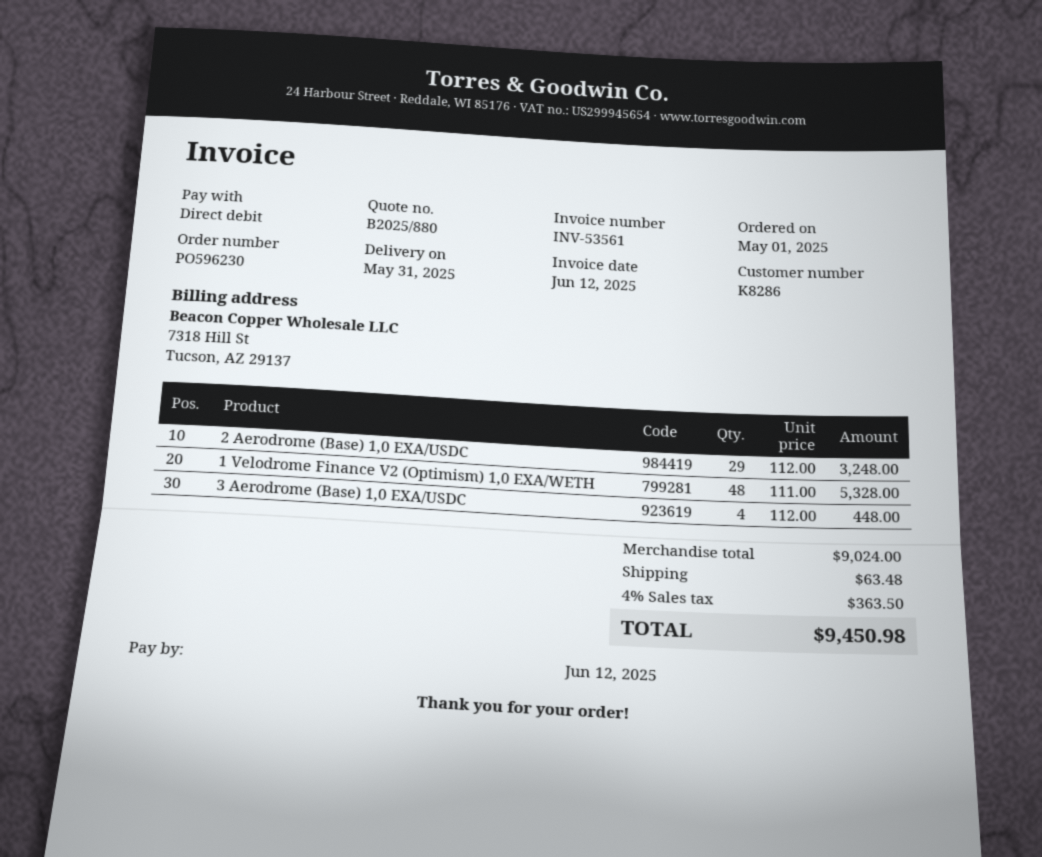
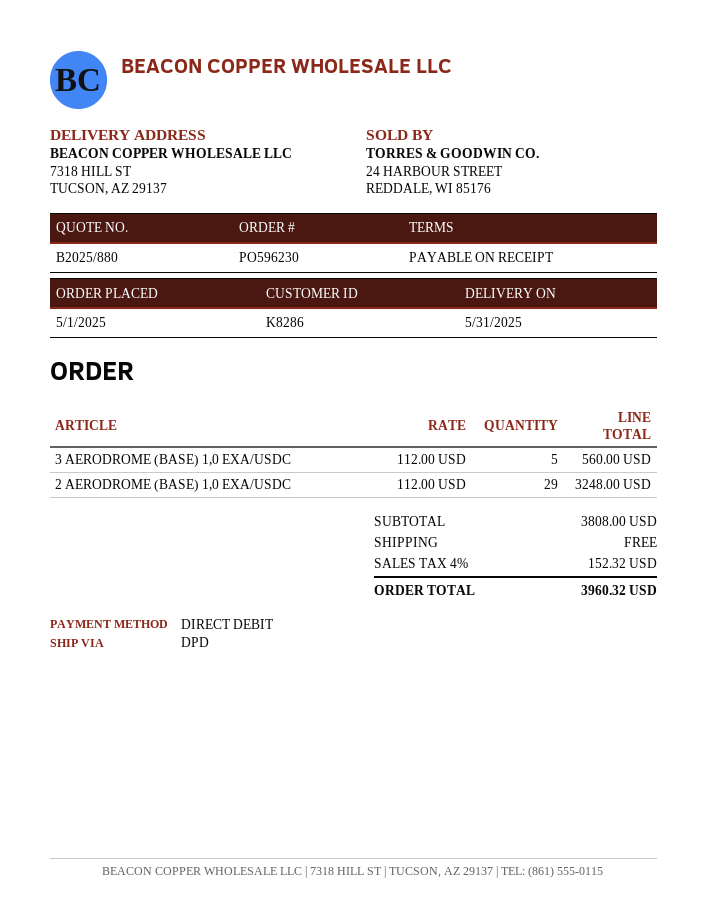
1 Velodrome Finance V2 (Optimism) 1,0 EXA/WETH: 48 x 111.00 = 5328.00 -> none
3 Aerodrome (Base) 1,0 EXA/USDC: 4 x 112.00 = 448.00 -> 5 x 112.00 = 560.00
subtotal: 9024.00 -> 3808.00
shipping: 63.48 -> 0.00
tax: 4% = 363.50 -> 4% = 152.32
total: 9450.98 -> 3960.32

